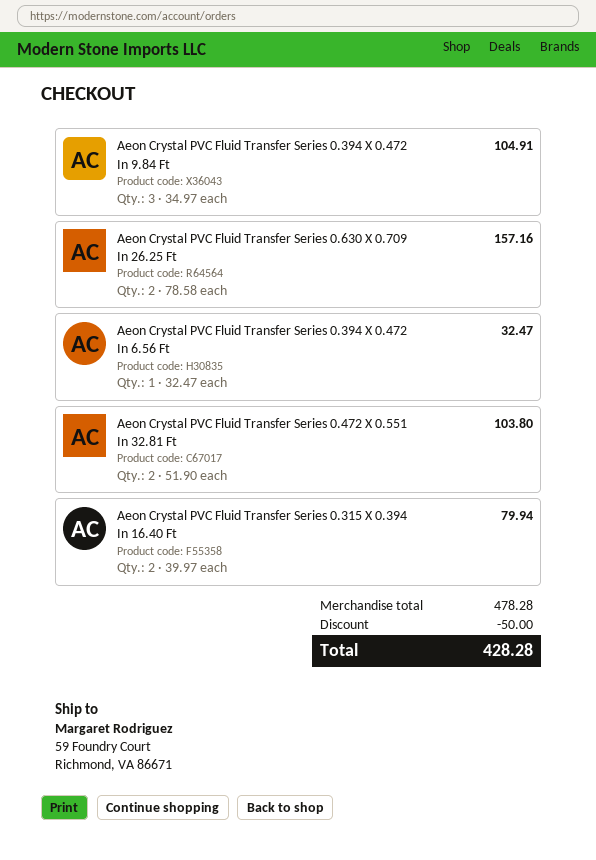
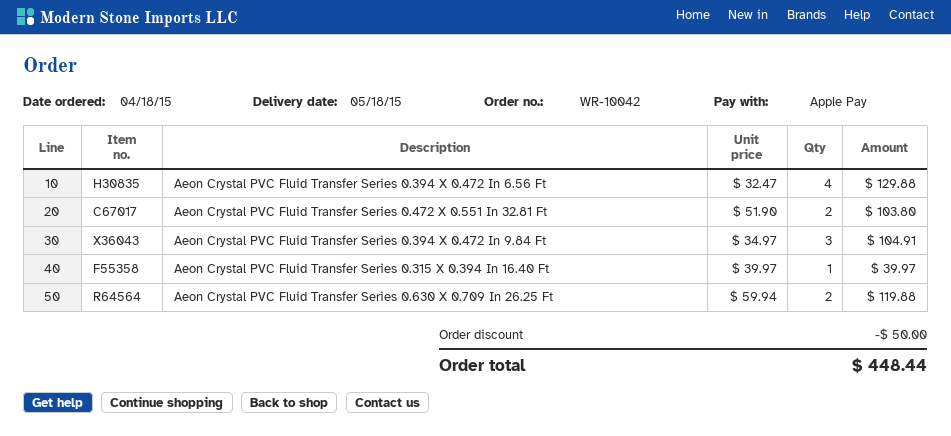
Aeon Crystal PVC Fluid Transfer Series 0.630 X 0.709 In 26.25 Ft: 2 x 78.58 = 157.16 -> 2 x 59.94 = 119.88
Aeon Crystal PVC Fluid Transfer Series 0.394 X 0.472 In 6.56 Ft: 1 x 32.47 = 32.47 -> 4 x 32.47 = 129.88
Aeon Crystal PVC Fluid Transfer Series 0.315 X 0.394 In 16.40 Ft: 2 x 39.97 = 79.94 -> 1 x 39.97 = 39.97
total: 428.28 -> 448.44

